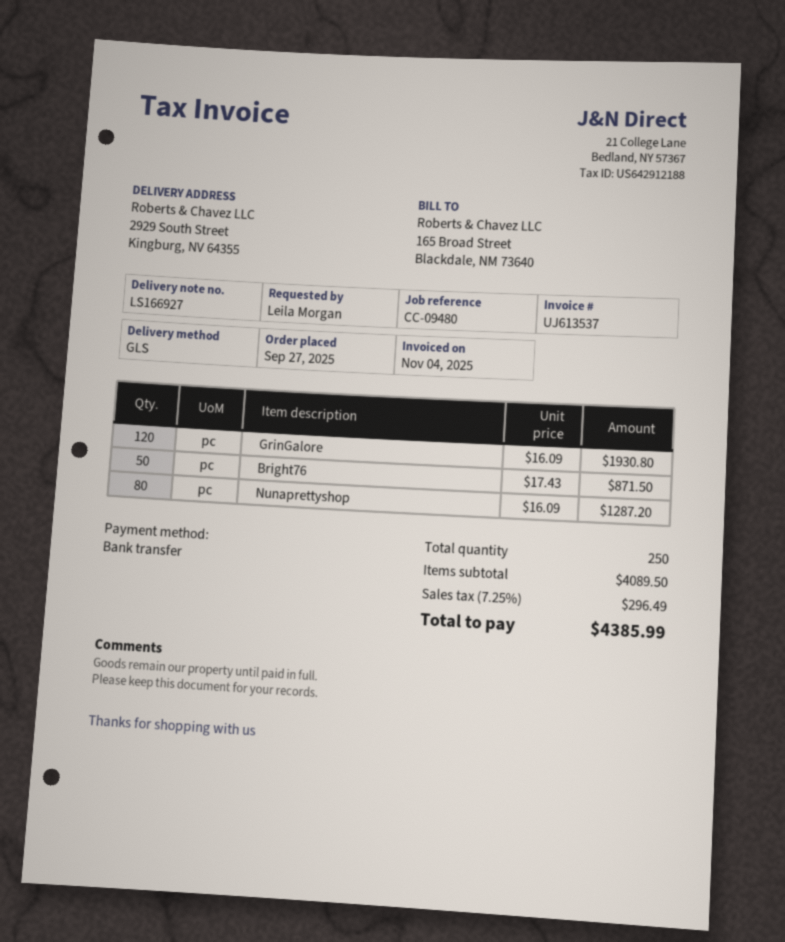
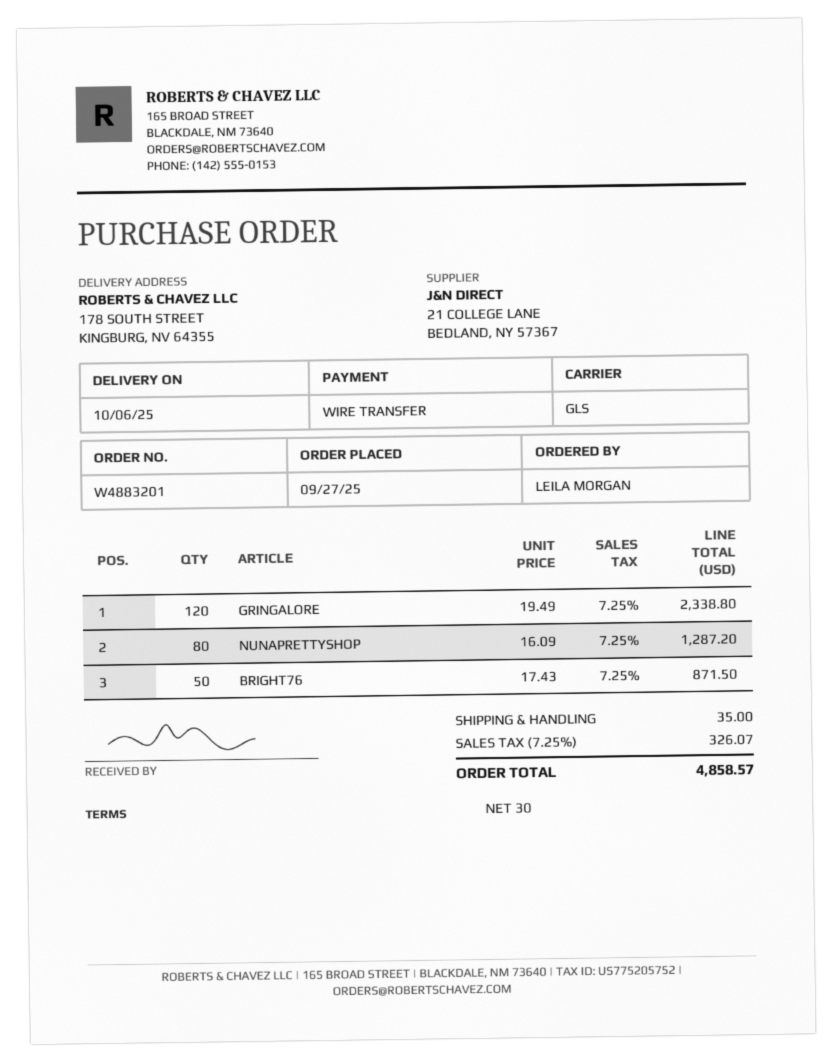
ship to: 2929 South Street, Kingburg, NV 64355 -> 178 SOUTH STREET, KINGBURG, NV 64355
GrinGalore: 120 x 16.09 = 1930.80 -> 120 x 19.49 = 2338.80
shipping: none -> 35.00
tax: 7.25% = 296.49 -> 7.25% = 326.07
total: 4385.99 -> 4858.57

